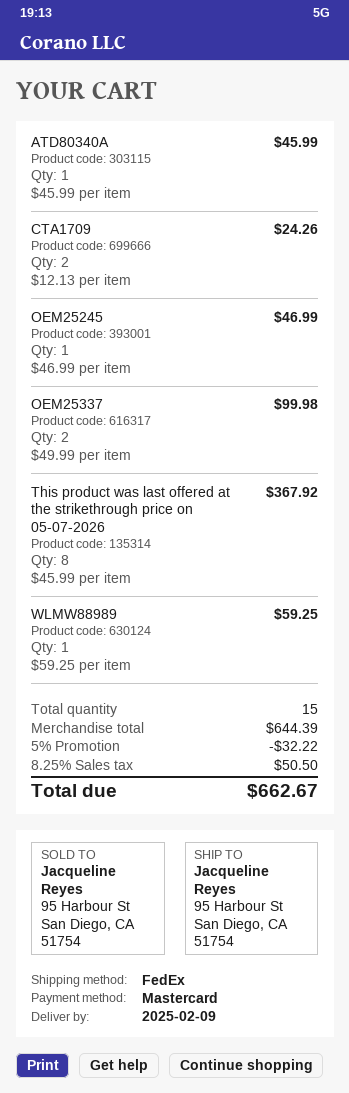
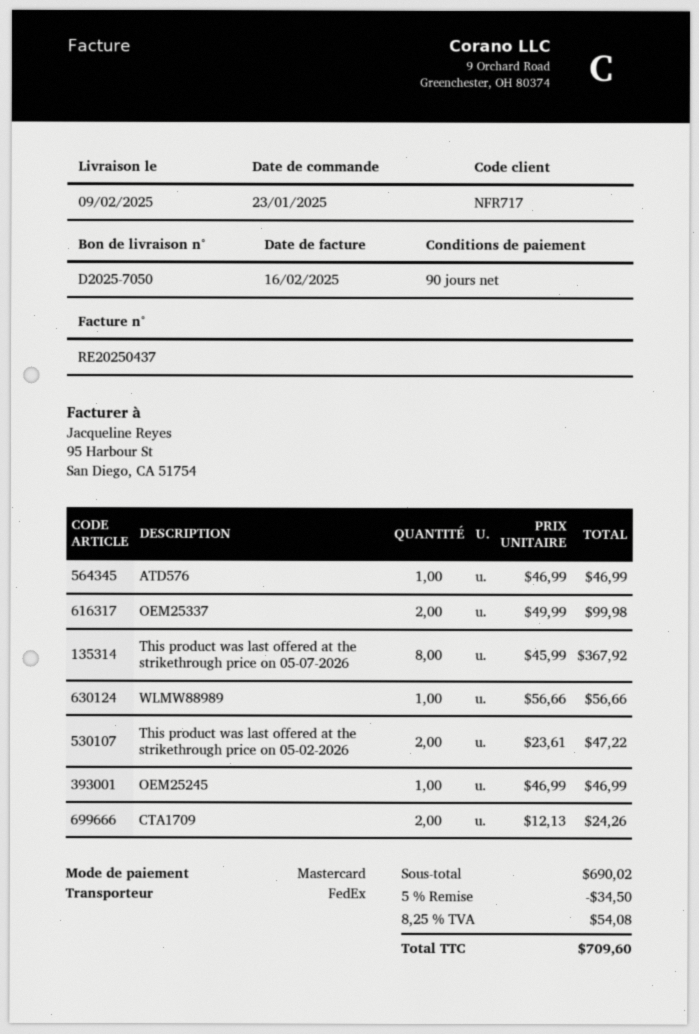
ATD80340A: 1 x 45.99 = 45.99 -> none
WLMW88989: 1 x 59.25 = 59.25 -> 1 x 56.66 = 56.66
ATD576: none -> 1 x 46.99 = 46.99
This product was last offered at the strikethrough price on 05-02-2026: none -> 2 x 23.61 = 47.22
subtotal: 644.39 -> 690.02
discount: 5% = 32.22 -> 5% = 34.50
tax: 8.25% = 50.50 -> 8.25% = 54.08
total: 662.67 -> 709.60

